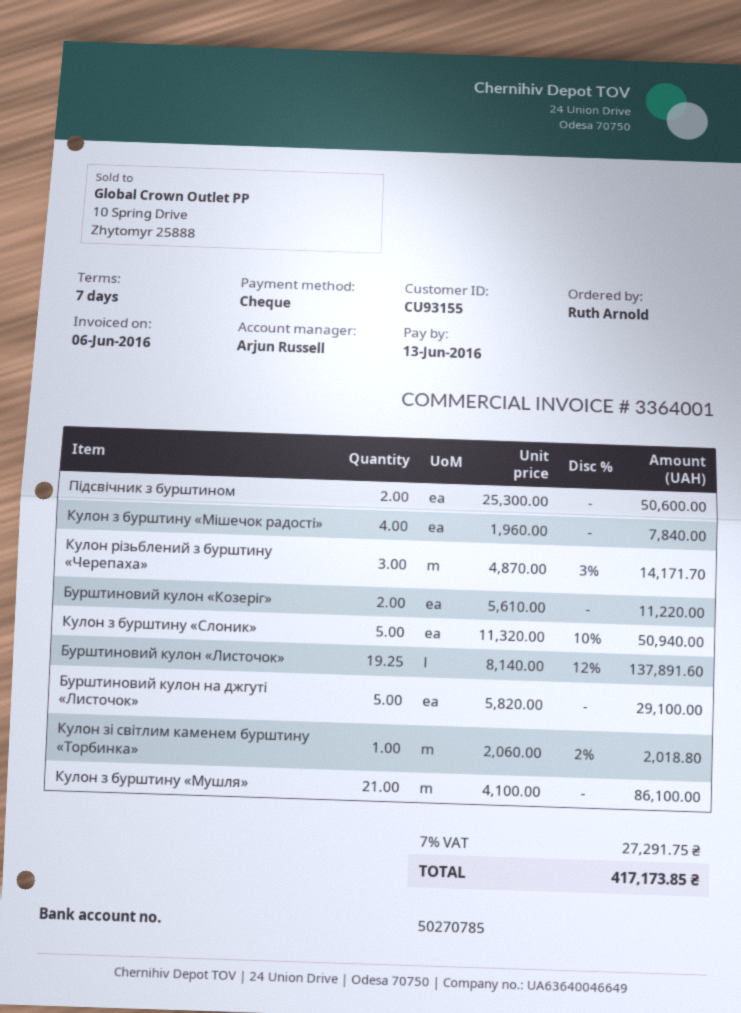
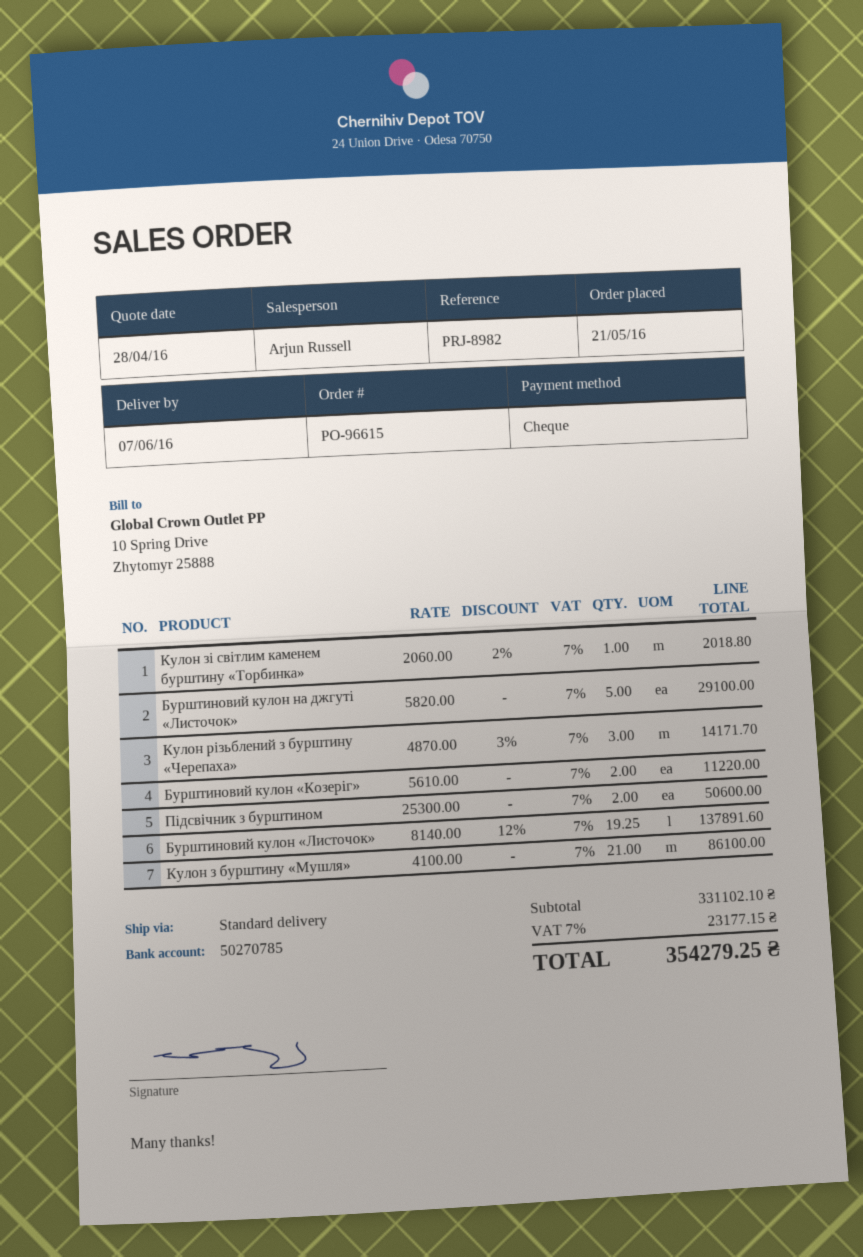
Кулон з бурштину «Мішечок радості»: 4 x 1960.00 = 7840.00 -> none
Кулон з бурштину «Слоник»: 5 x 11320.00 - 10% = 50940.00 -> none
tax: 7% = 27291.75 -> 7% = 23177.15
total: 417173.85 -> 354279.25

